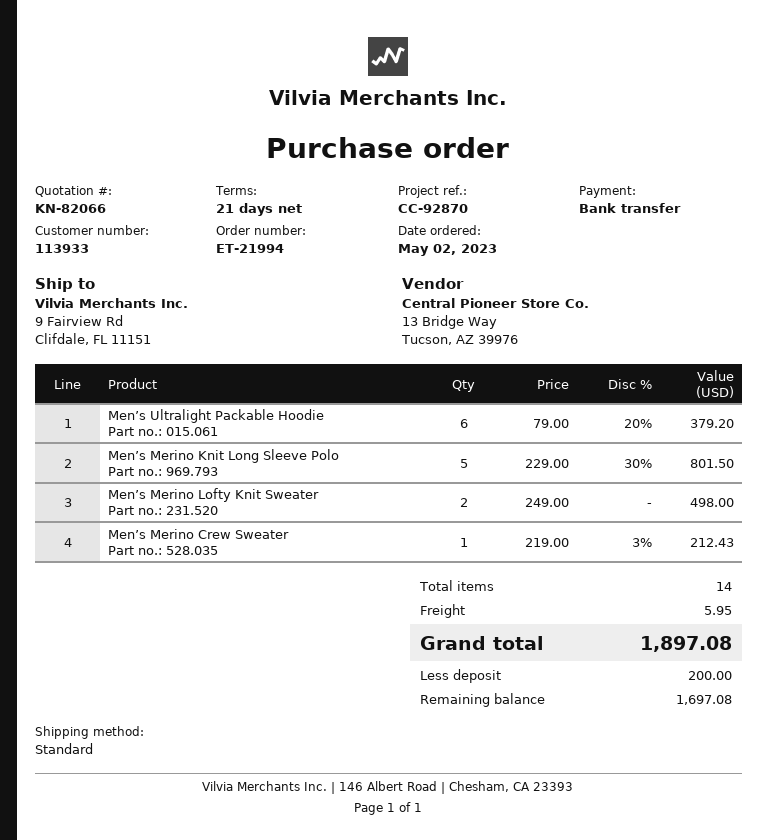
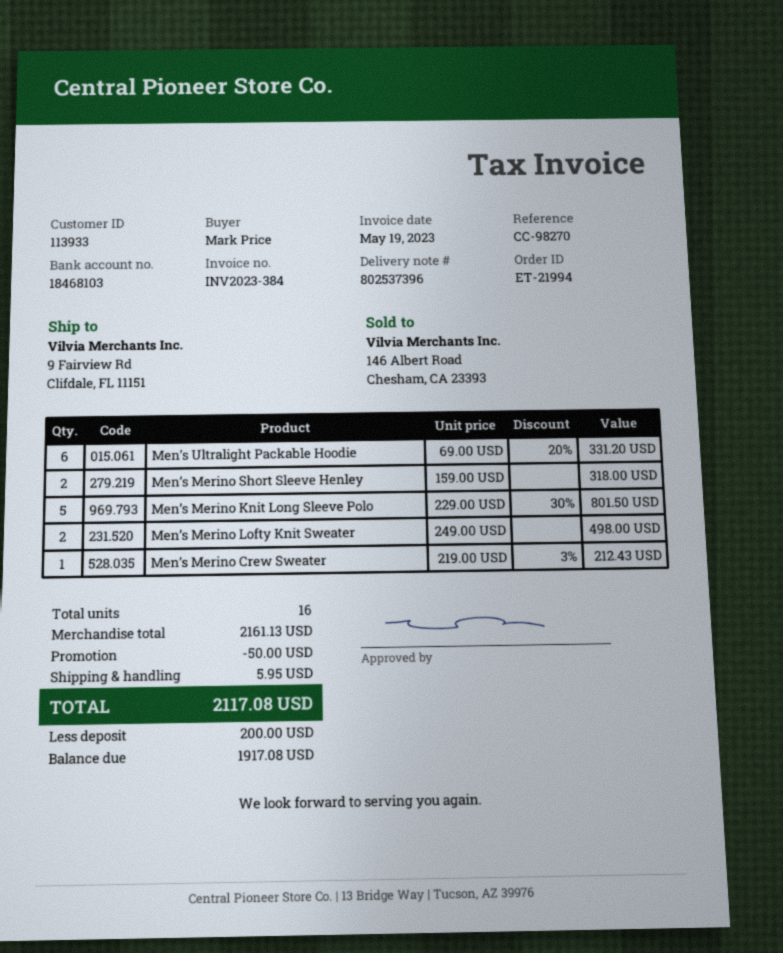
reference: CC-92870 -> CC-98270
Men’s Ultralight Packable Hoodie: 6 x 79.00 - 20% = 379.20 -> 6 x 69.00 - 20% = 331.20
Men’s Merino Short Sleeve Henley: none -> 2 x 159.00 = 318.00
total quantity: 14 -> 16
discount: none -> 50.00
total: 1897.08 -> 2117.08
balance: 1697.08 -> 1917.08

